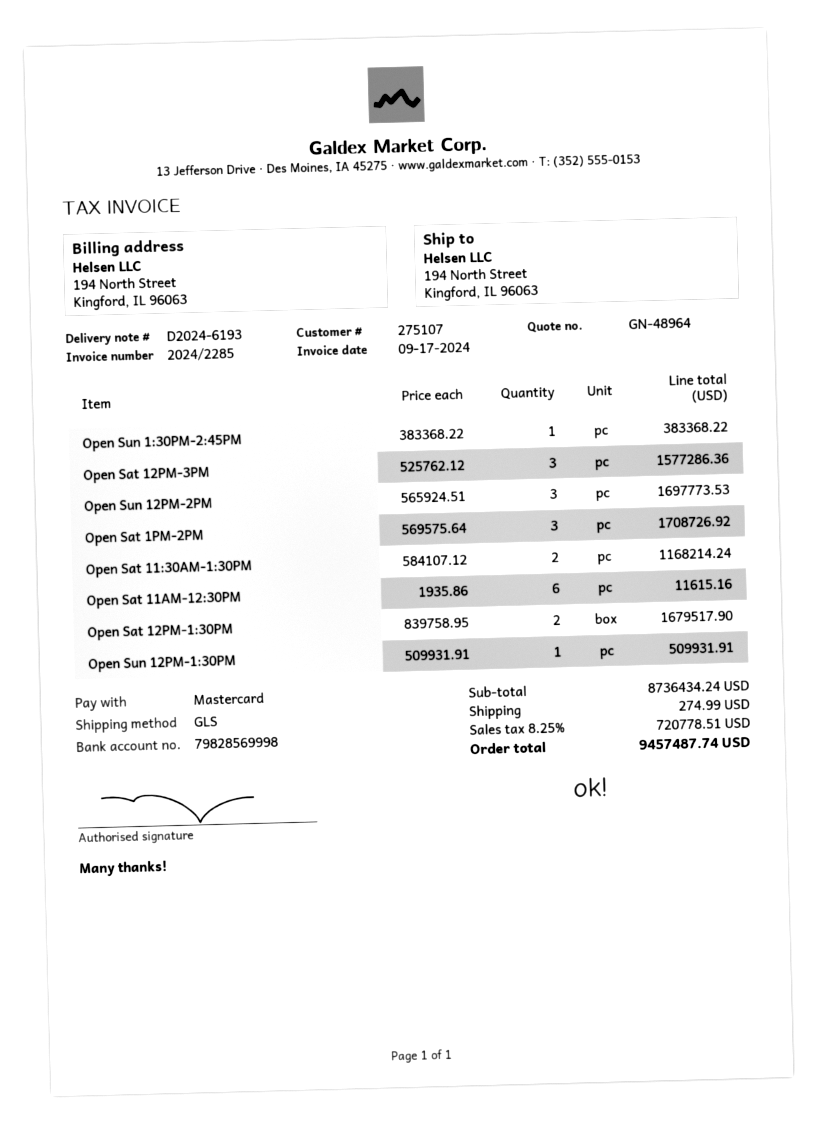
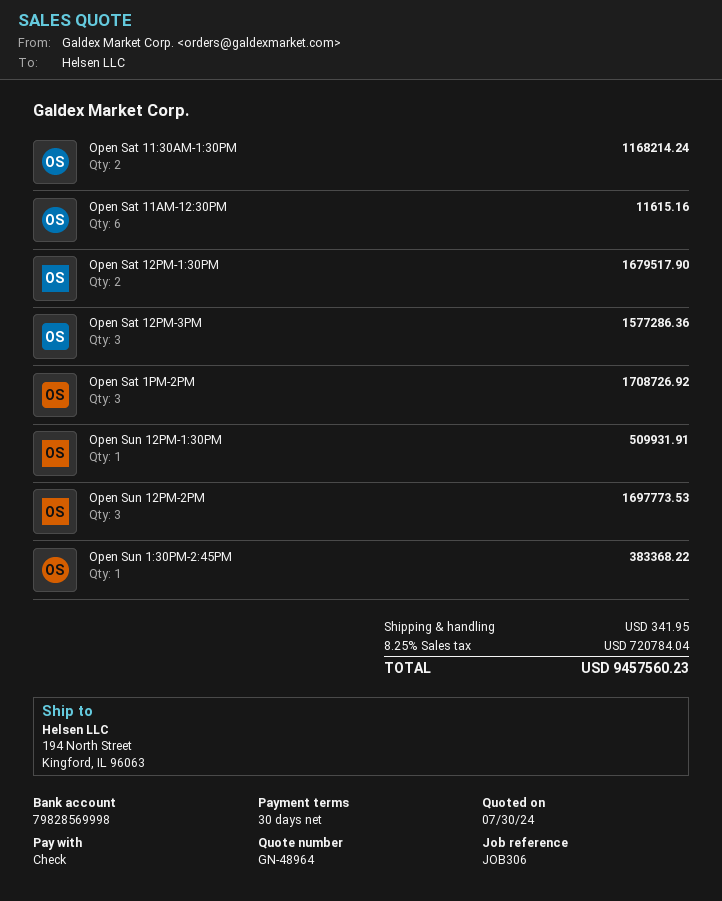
payment method: Mastercard -> cheque
shipping: 274.99 -> 341.95
tax: 8.25% = 720778.51 -> 8.25% = 720784.04
total: 9457487.74 -> 9457560.23

